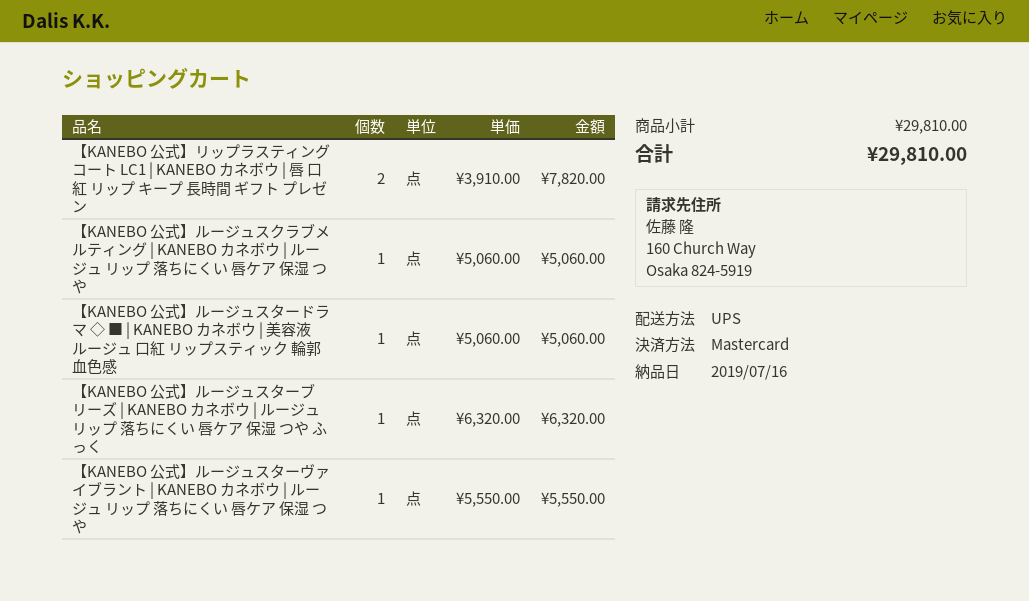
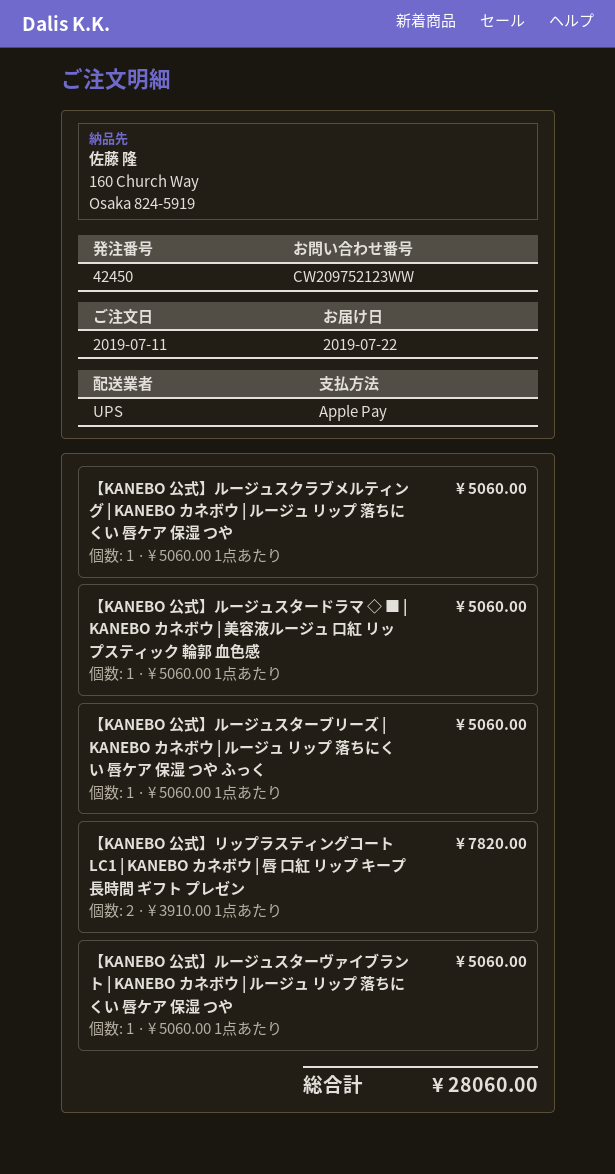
delivery date: 2019-07-16 -> 2019-07-22
payment method: Mastercard -> Apple Pay
【KANEBO 公式】ルージュスターブリーズ | KANEBO カネボウ | ルージュ リップ 落ちにくい 唇ケア 保湿 つや ふっく: 1 x 6320.00 = 6320.00 -> 1 x 5060.00 = 5060.00
【KANEBO 公式】ルージュスターヴァイブラント | KANEBO カネボウ | ルージュ リップ 落ちにくい 唇ケア 保湿 つや: 1 x 5550.00 = 5550.00 -> 1 x 5060.00 = 5060.00
total: 29810.00 -> 28060.00

